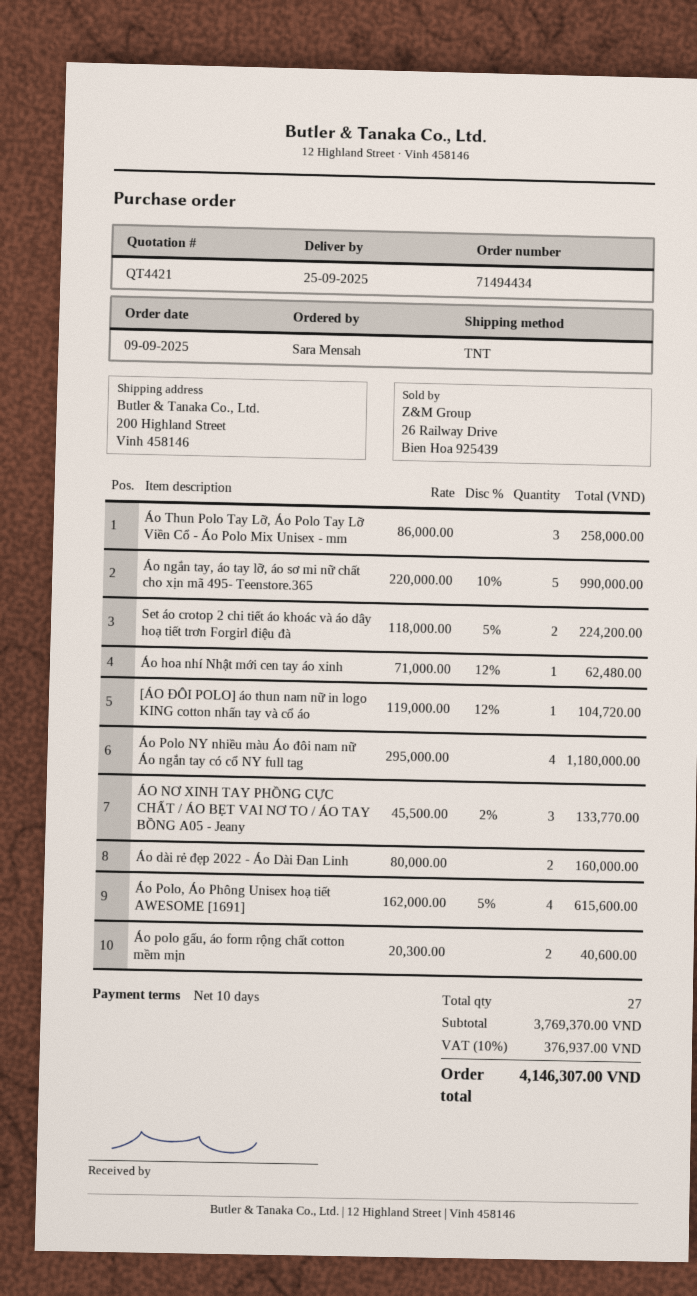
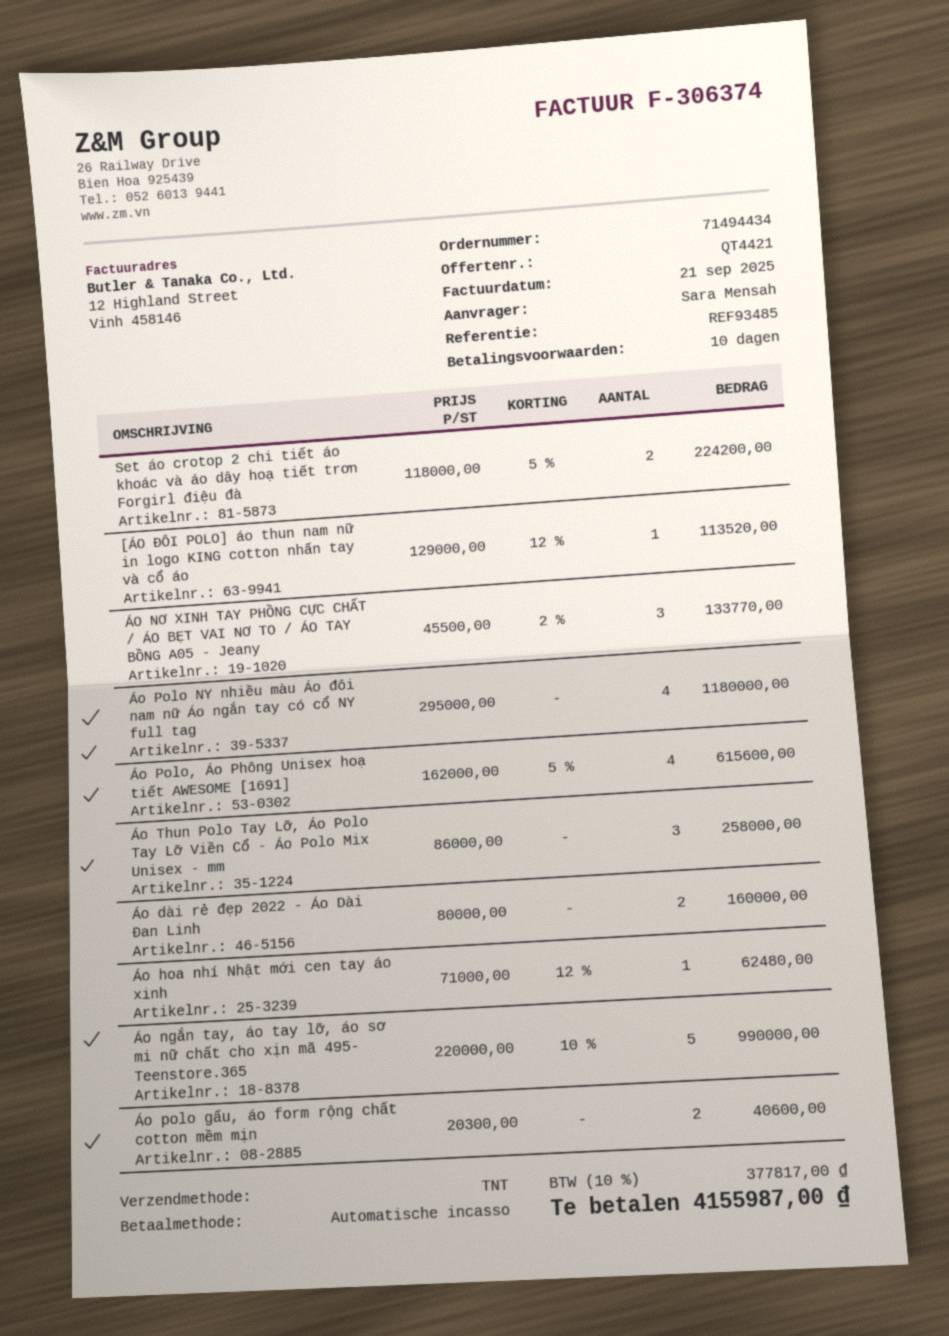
[ÁO ĐÔI POLO] áo thun nam nữ in logo KING cotton nhấn tay và cổ áo: 1 x 119000.00 - 12% = 104720.00 -> 1 x 129000.00 - 12% = 113520.00
tax: 10% = 376937.00 -> 10% = 377817.00
total: 4146307.00 -> 4155987.00

